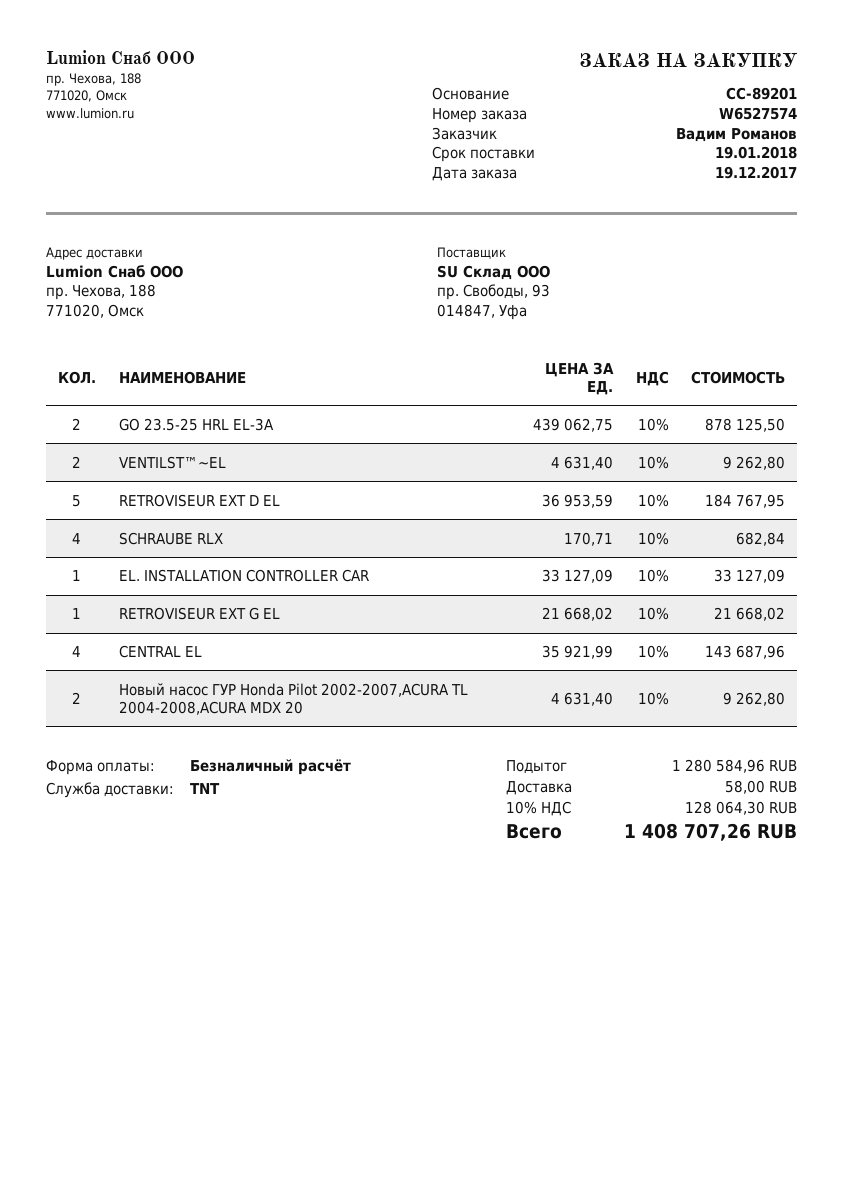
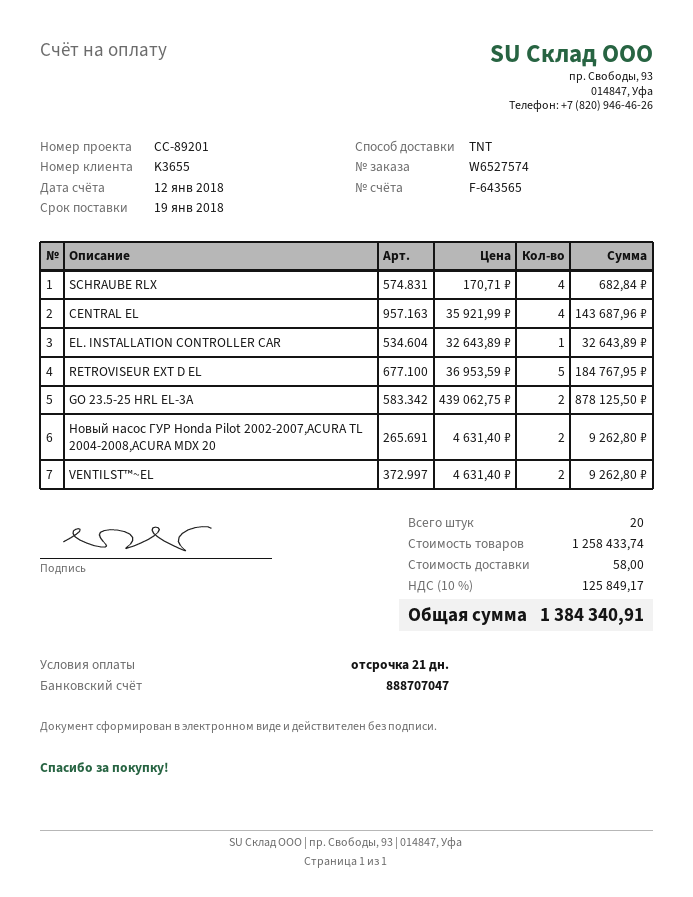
EL. INSTALLATION CONTROLLER CAR: 1 x 33127.09 = 33127.09 -> 1 x 32643.89 = 32643.89
RETROVISEUR EXT G EL: 1 x 21668.02 = 21668.02 -> none
subtotal: 1280584.96 -> 1258433.74
tax: 10% = 128064.30 -> 10% = 125849.17
total: 1408707.26 -> 1384340.91

